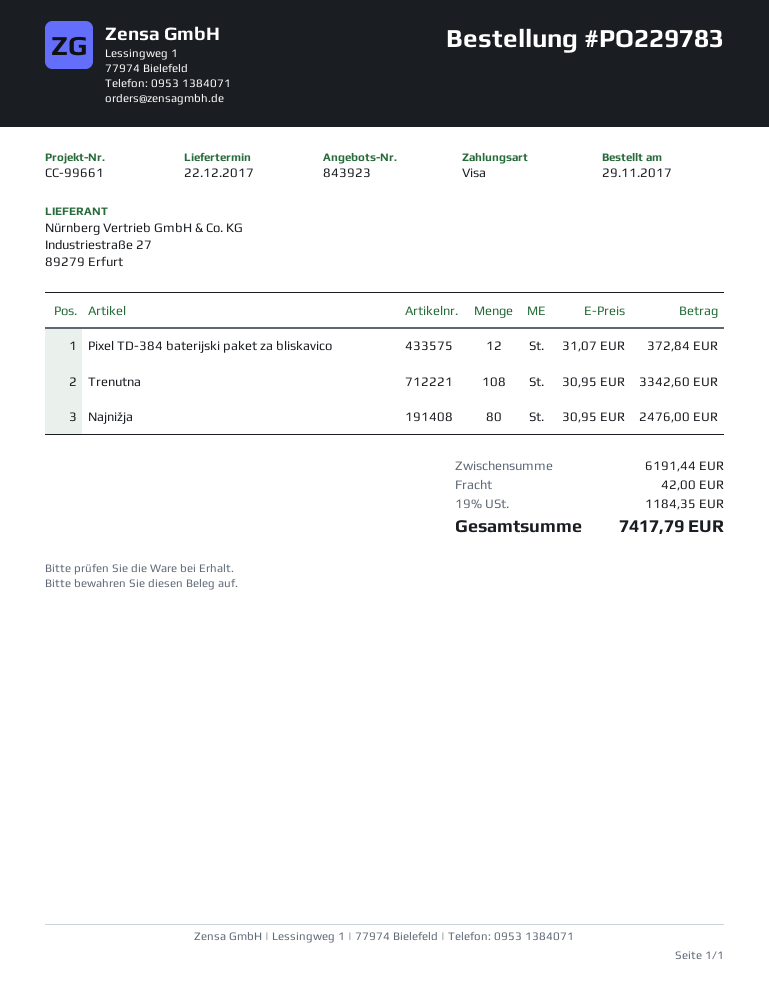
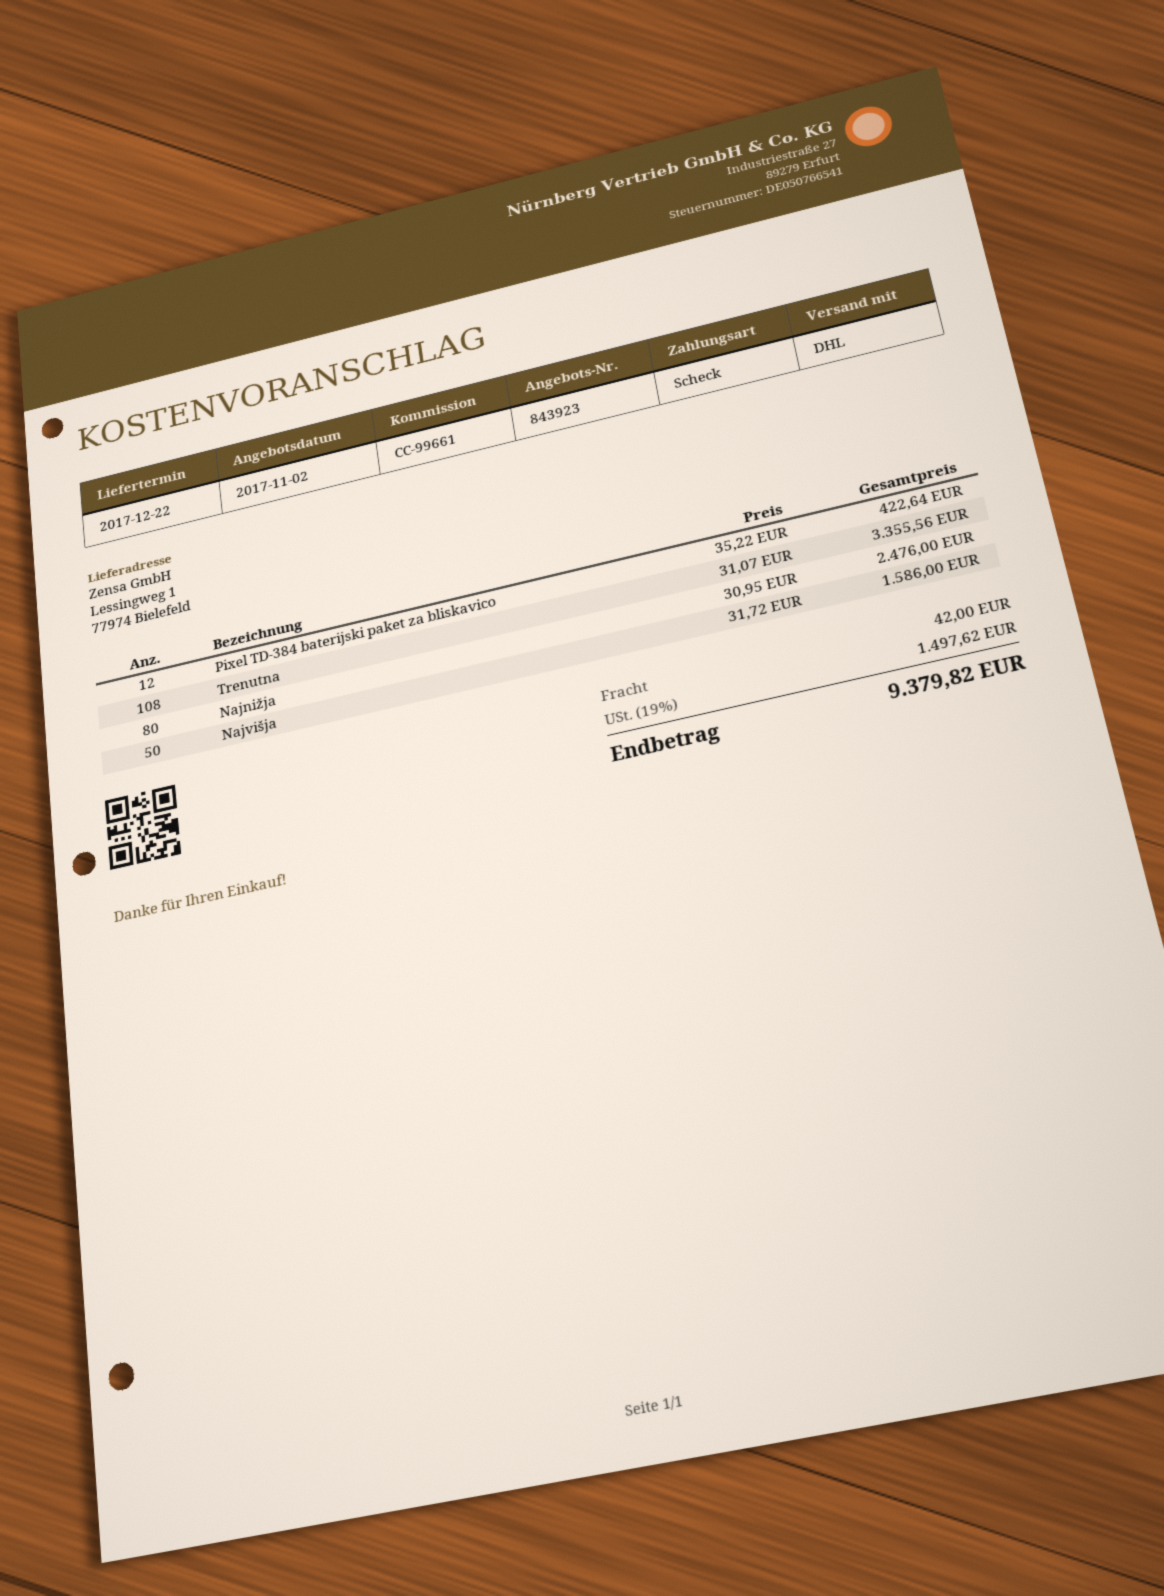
payment method: Visa -> cheque
Pixel TD-384 baterijski paket za bliskavico: 12 x 31.07 = 372.84 -> 12 x 35.22 = 422.64
Trenutna: 108 x 30.95 = 3342.60 -> 108 x 31.07 = 3355.56
Najvišja: none -> 50 x 31.72 = 1586.00
tax: 19% = 1184.35 -> 19% = 1497.62
total: 7417.79 -> 9379.82

